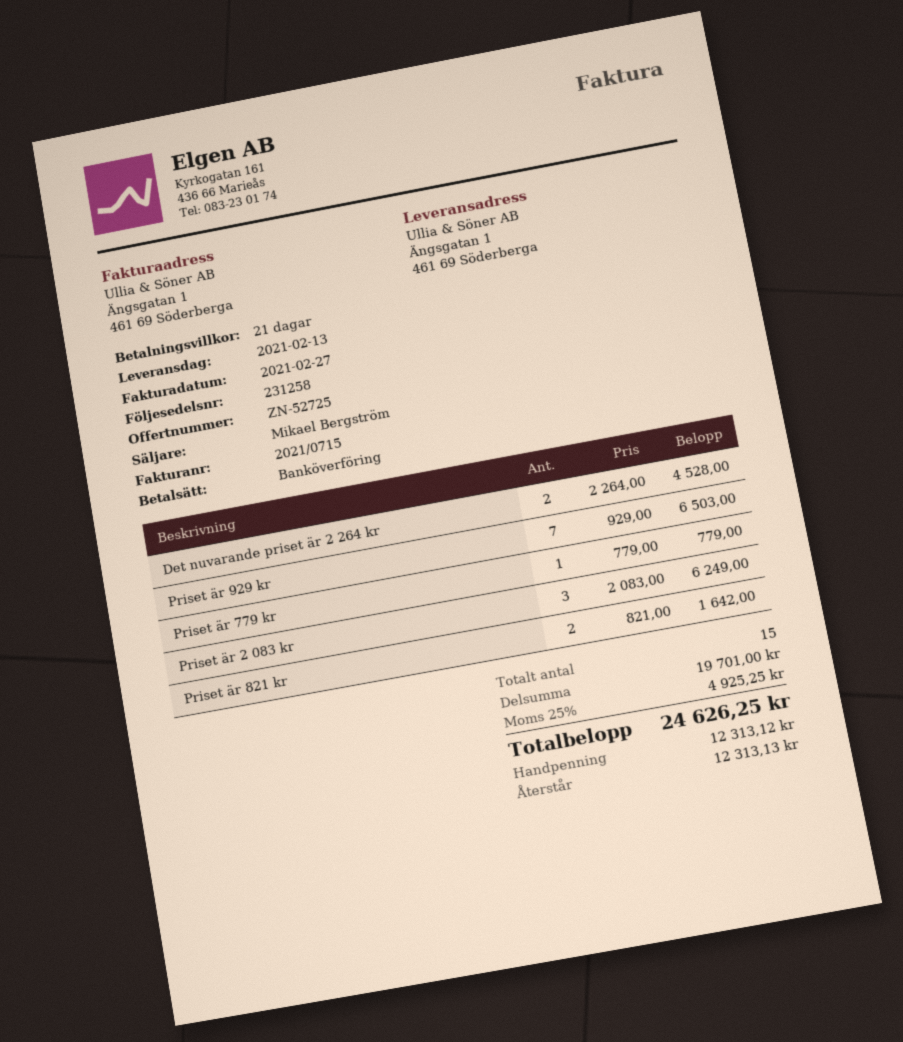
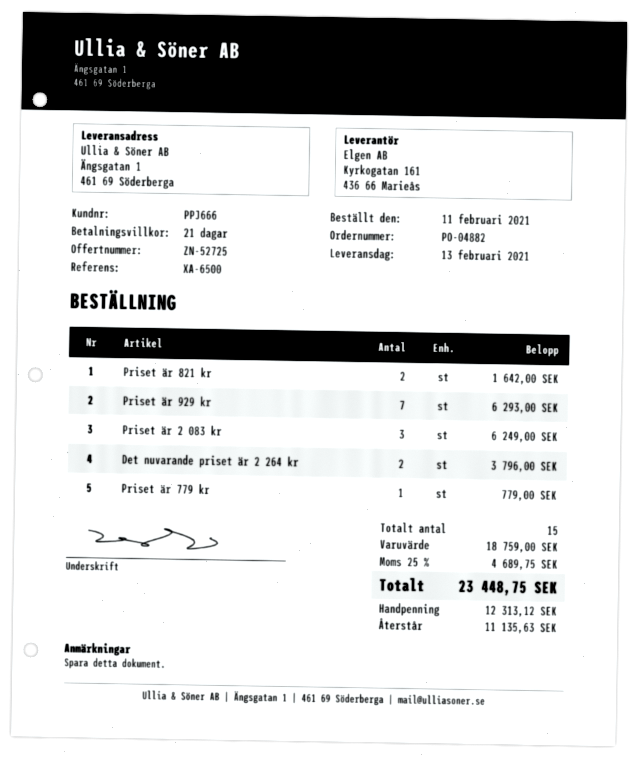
Det nuvarande priset är 2 264 kr: 2 for 4528.00 -> 2 for 3796.00
Priset är 929 kr: 7 for 6503.00 -> 7 for 6293.00
subtotal: 19701.00 -> 18759.00
tax: 25% = 4925.25 -> 25% = 4689.75
total: 24626.25 -> 23448.75
balance: 12313.13 -> 11135.63

